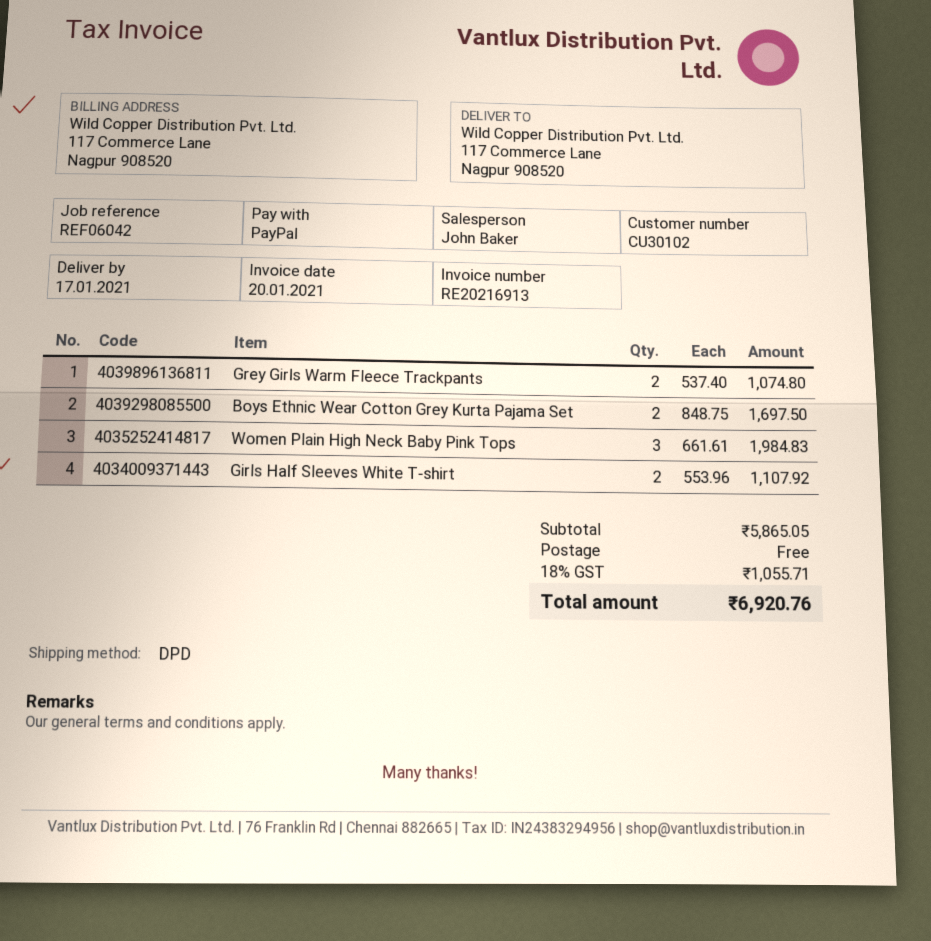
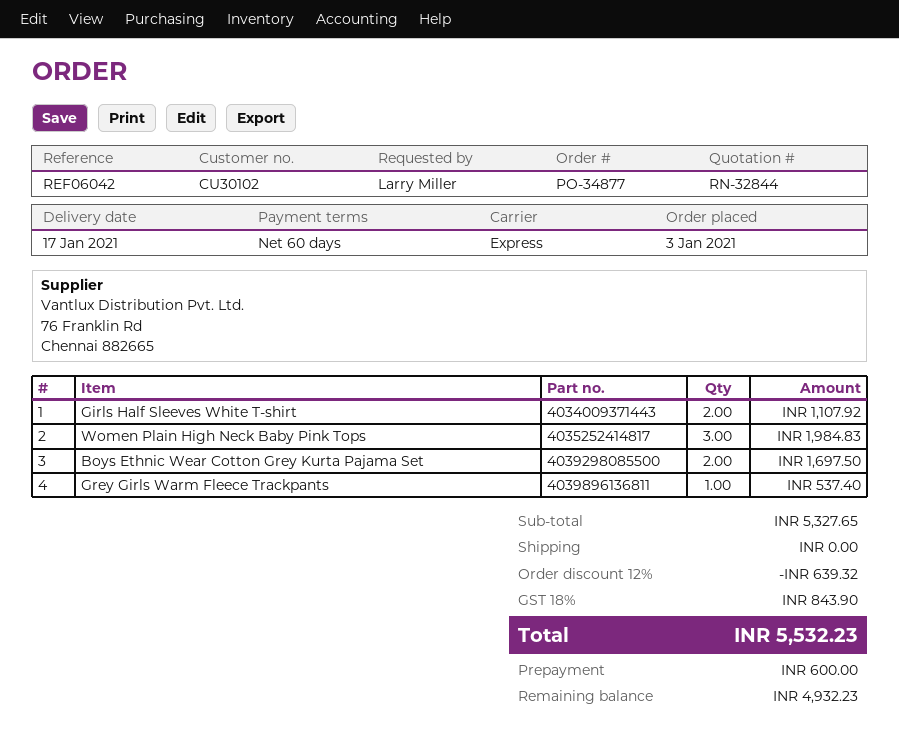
shipping method: DPD -> express
Grey Girls Warm Fleece Trackpants: 2 for 1074.80 -> 1 for 537.40
subtotal: 5865.05 -> 5327.65
discount: none -> 12% = 639.32
tax: 18% = 1055.71 -> 18% = 843.90
total: 6920.76 -> 5532.23

